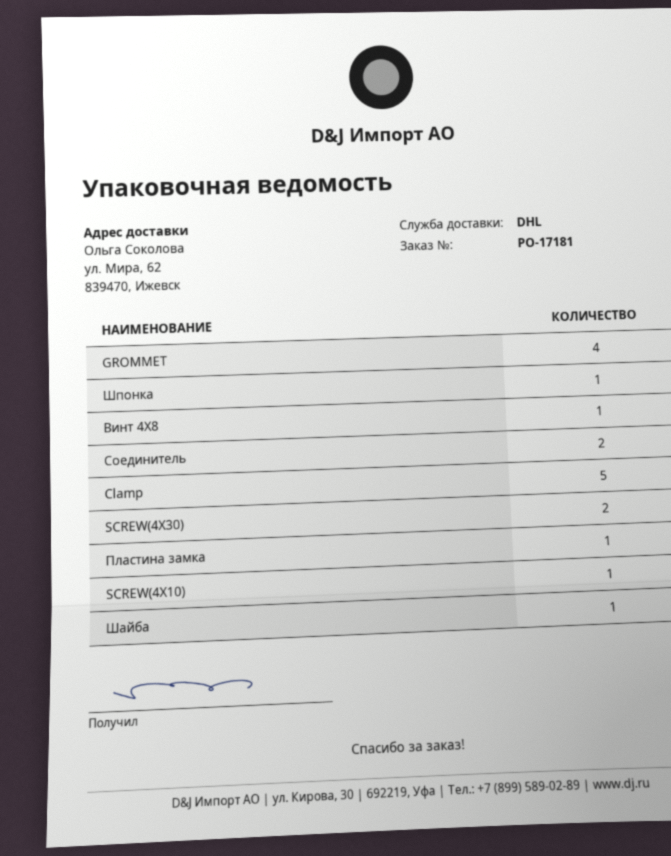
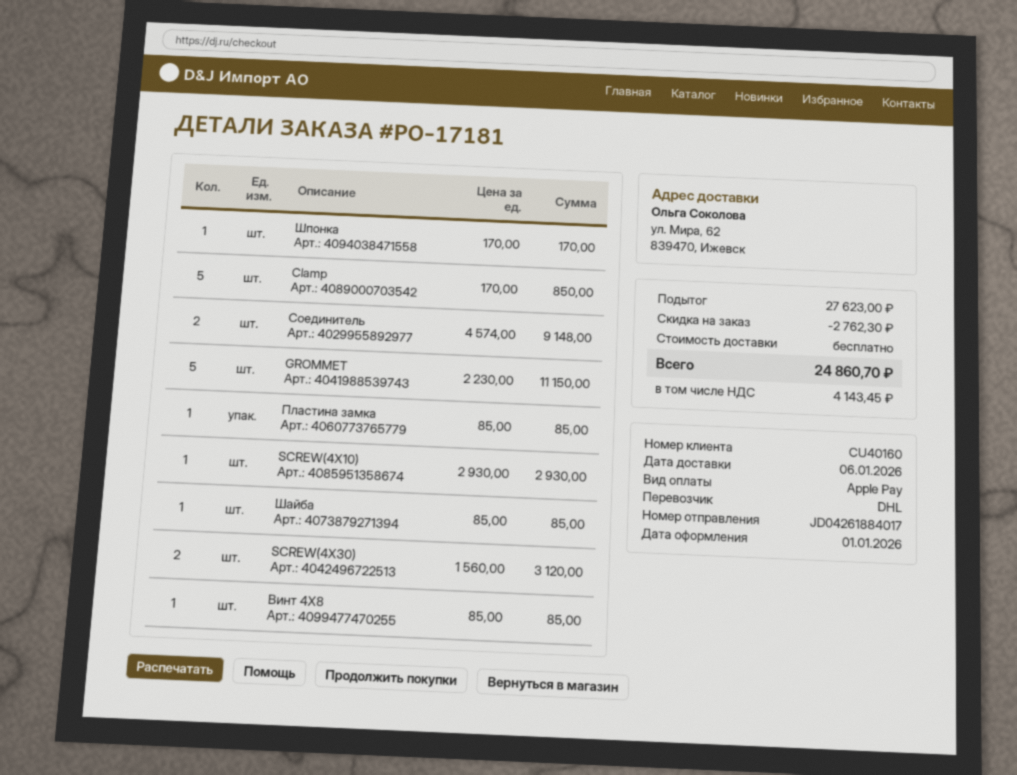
GROMMET: 4 -> 5

